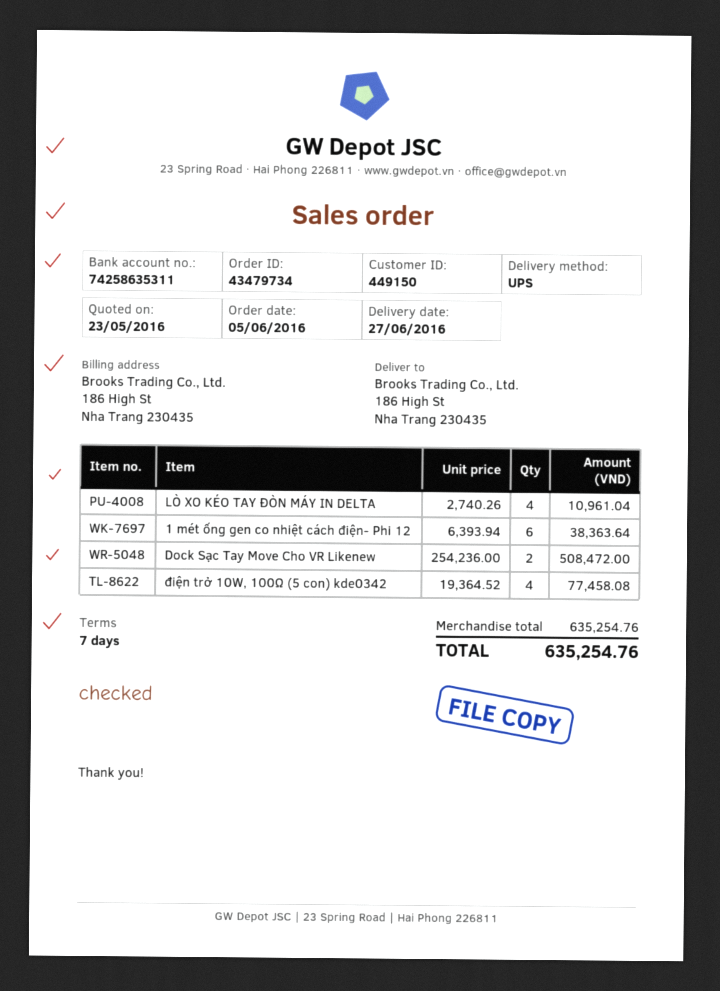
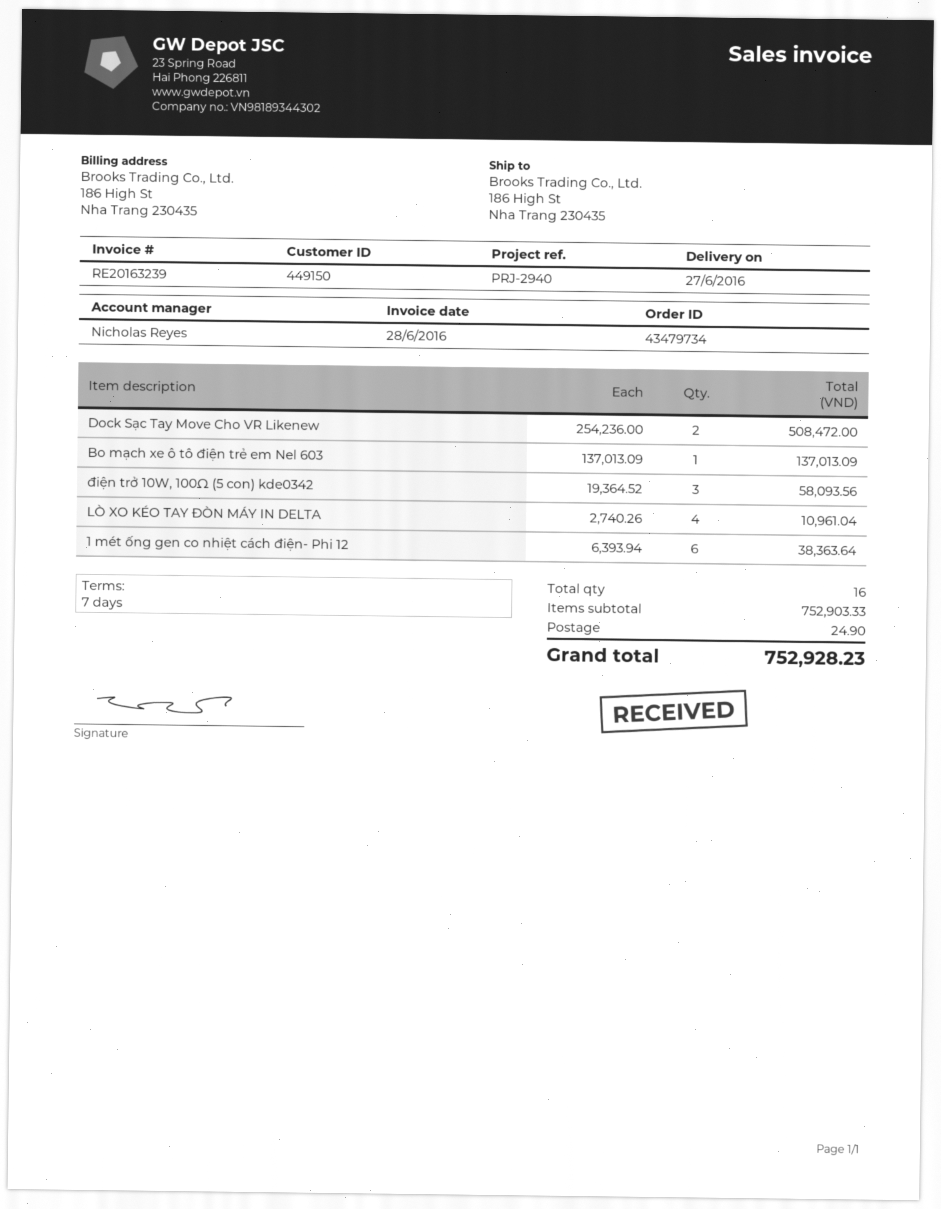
điện trở 10W, 100Ω (5 con) kde0342: 4 x 19364.52 = 77458.08 -> 3 x 19364.52 = 58093.56
Bo mạch xe ô tô điện trẻ em Nel 603: none -> 1 x 137013.09 = 137013.09
subtotal: 635254.76 -> 752903.33
shipping: none -> 24.90
total: 635254.76 -> 752928.23

